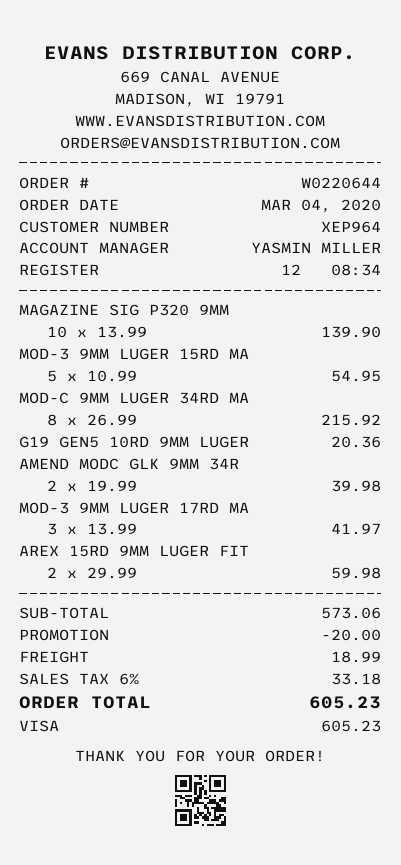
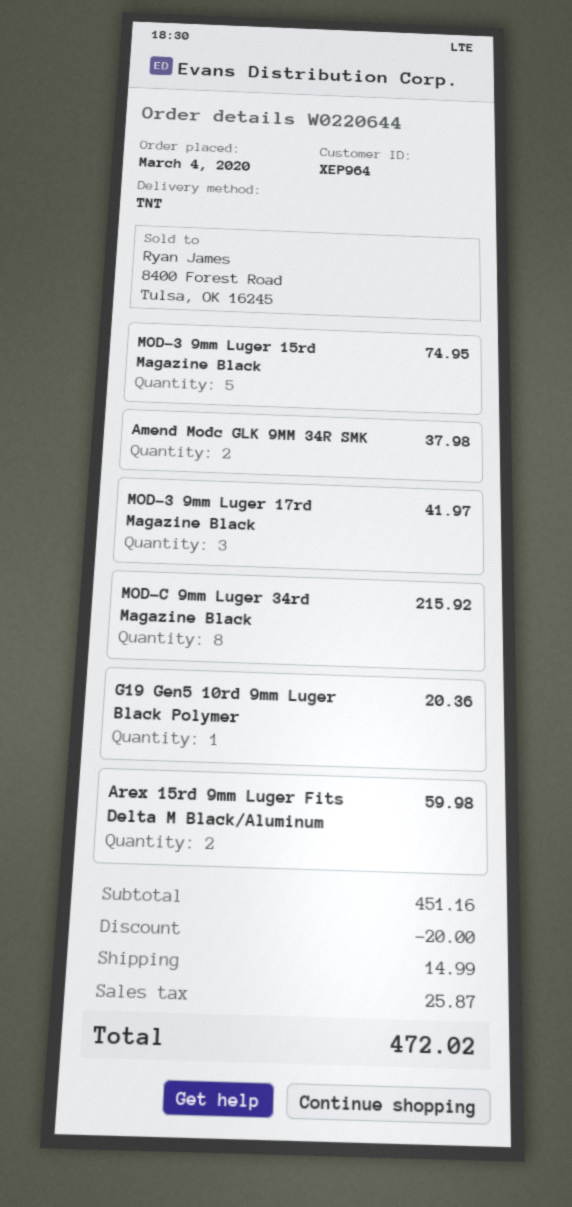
MAGAZINE SIG P320 9MM: 10 for 139.90 -> none
MOD-3 9MM LUGER 15RD MA: 5 for 54.95 -> 5 for 74.95
AMEND MODC GLK 9MM 34R: 2 for 39.98 -> 2 for 37.98
subtotal: 573.06 -> 451.16
shipping: 18.99 -> 14.99
tax: 33.18 -> 25.87
total: 605.23 -> 472.02

